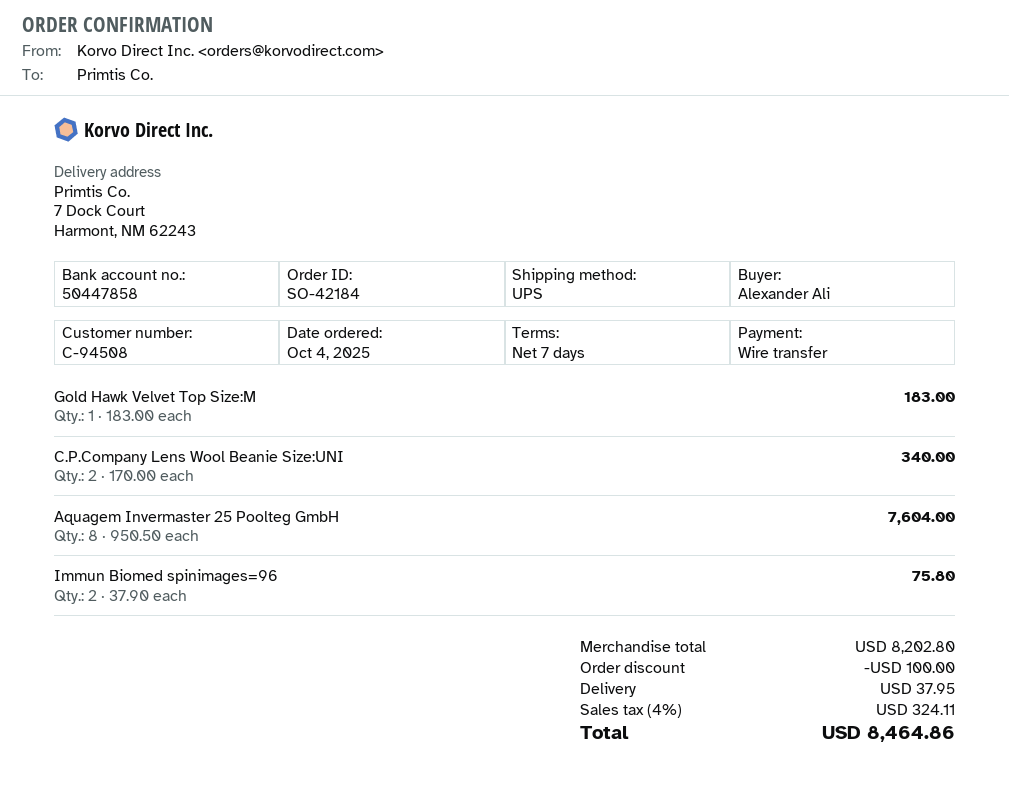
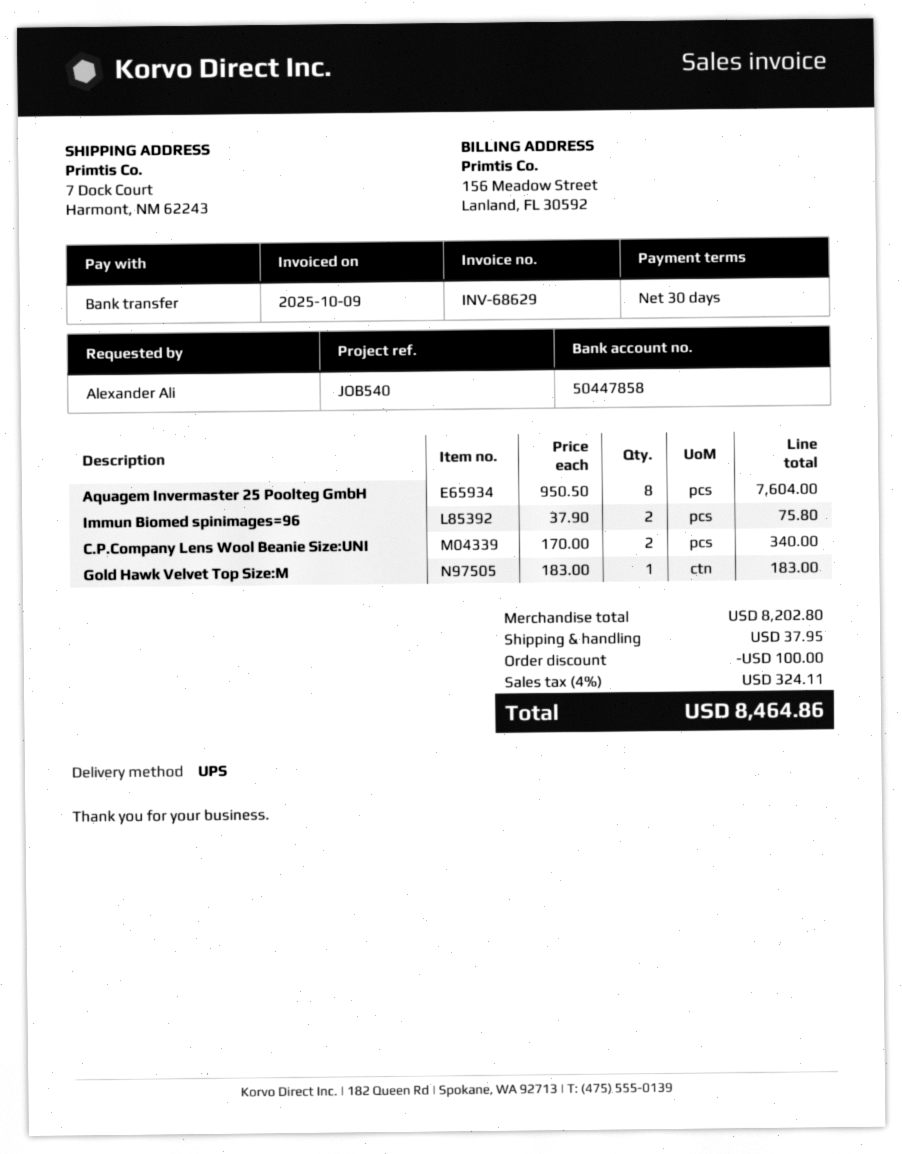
payment terms: 7 days -> 30 days

